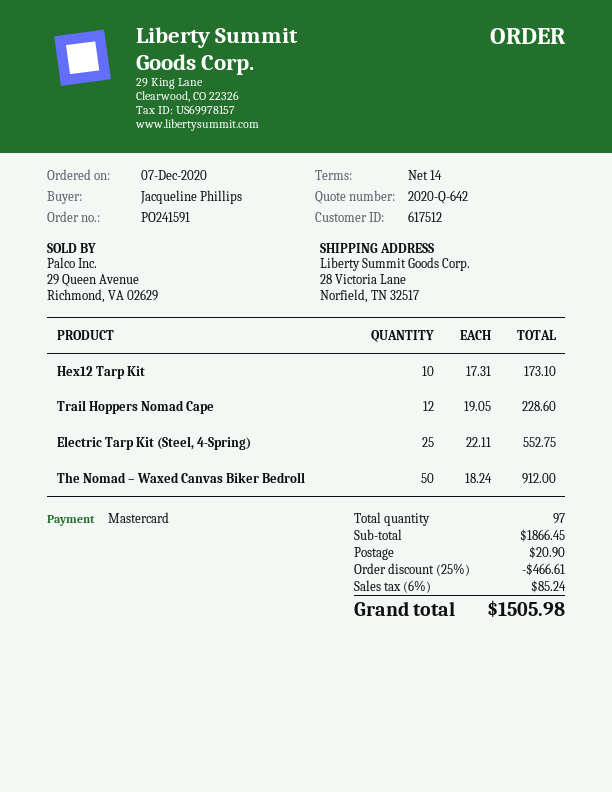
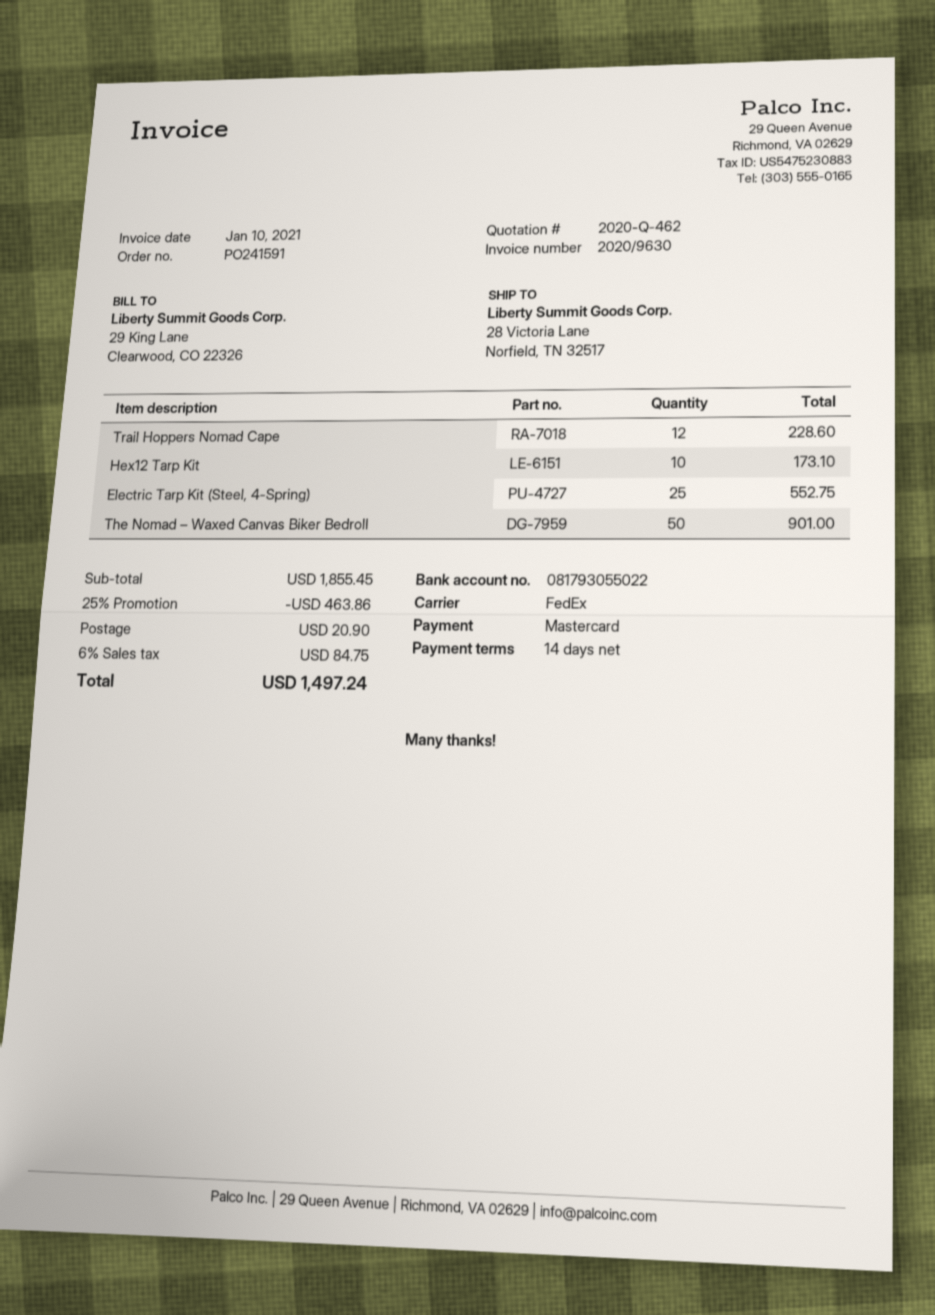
quote number: 2020-Q-642 -> 2020-Q-462
The Nomad – Waxed Canvas Biker Bedroll: 50 for 912.00 -> 50 for 901.00
subtotal: 1866.45 -> 1855.45
discount: 25% = 466.61 -> 25% = 463.86
tax: 6% = 85.24 -> 6% = 84.75
total: 1505.98 -> 1497.24

